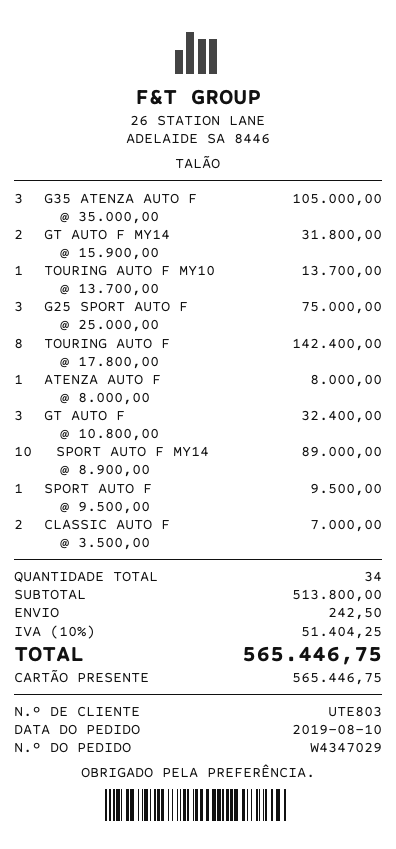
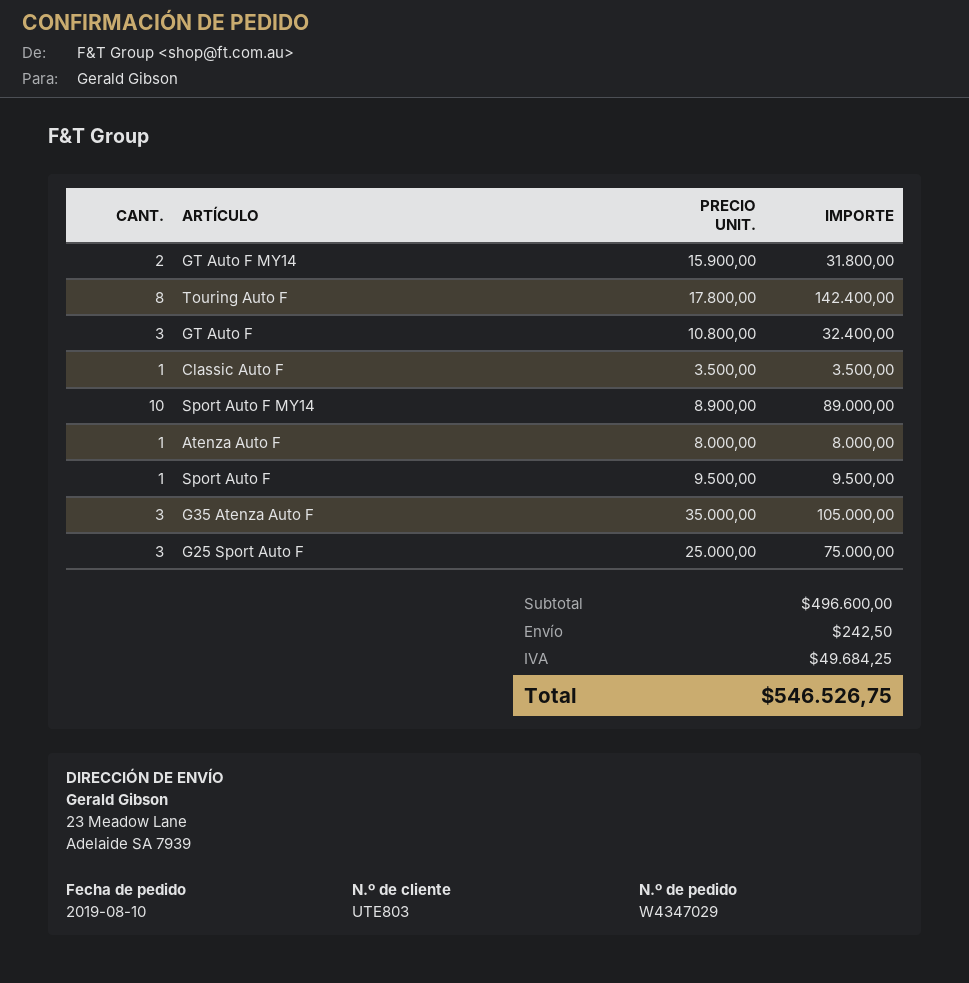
TOURING AUTO F MY10: 1 x 13700.00 = 13700.00 -> none
CLASSIC AUTO F: 2 x 3500.00 = 7000.00 -> 1 x 3500.00 = 3500.00
subtotal: 513800.00 -> 496600.00
tax: 51404.25 -> 49684.25
total: 565446.75 -> 546526.75

